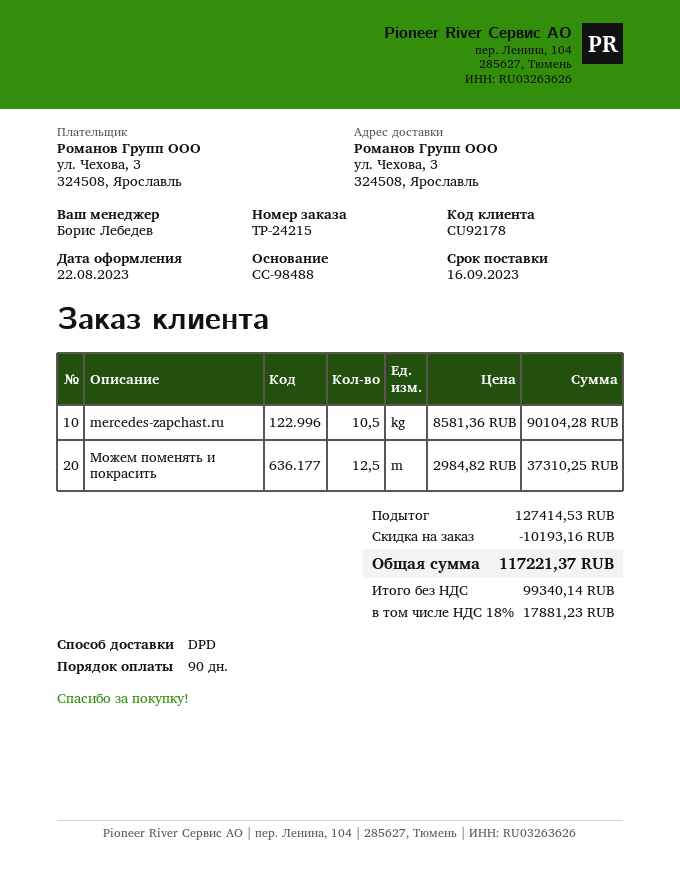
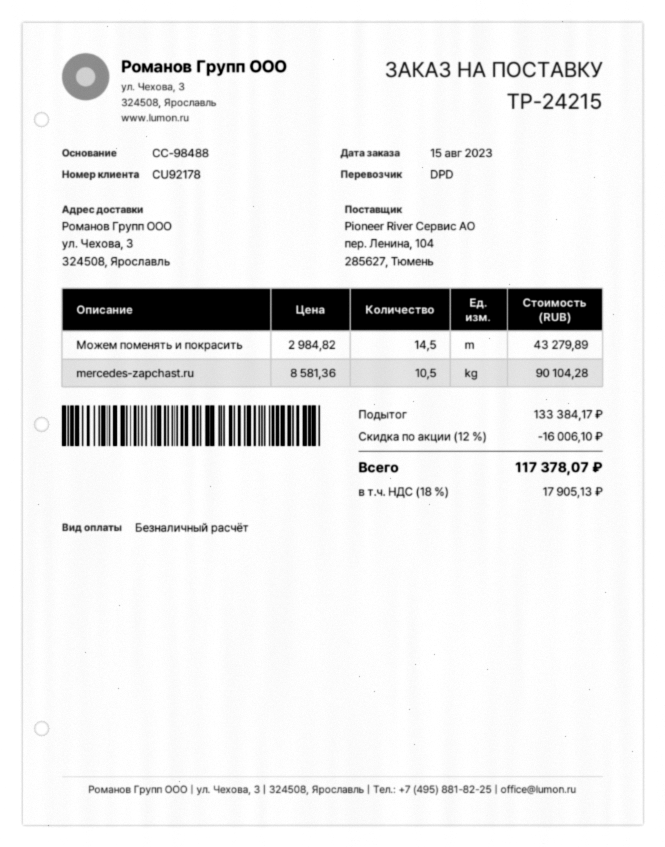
order date: 2023-08-22 -> 2023-08-15
Можем поменять и покрасить: 12.5 x 2984.82 = 37310.25 -> 14.5 x 2984.82 = 43279.89
subtotal: 127414.53 -> 133384.17
discount: 10193.16 -> 16006.10
tax: 18% = 17881.23 -> 18% = 17905.13
total: 117221.37 -> 117378.07

